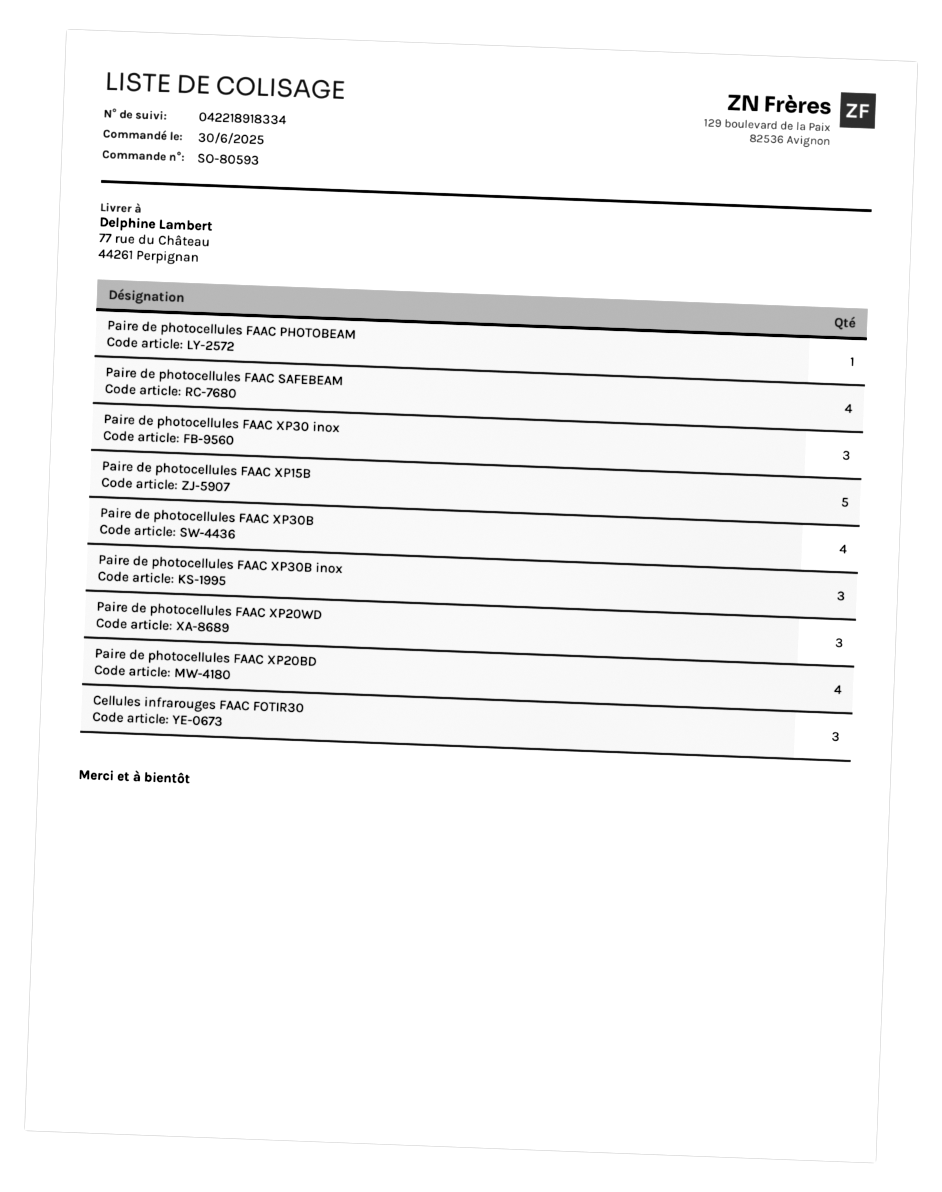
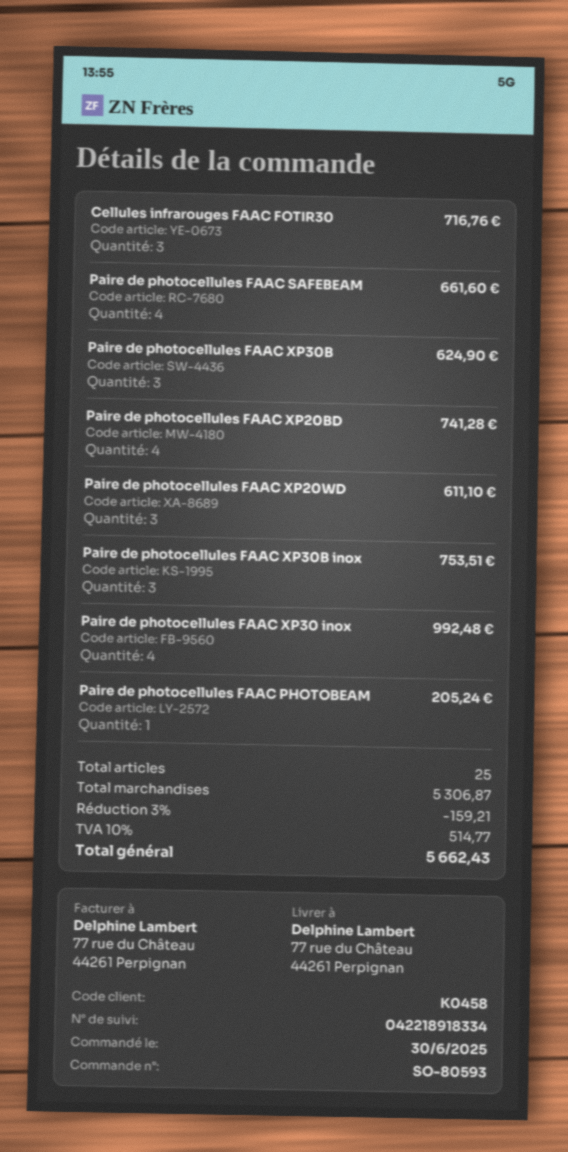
Paire de photocellules FAAC XP30 inox: 3 -> 4
Paire de photocellules FAAC XP15B: 5 -> none
Paire de photocellules FAAC XP30B: 4 -> 3

